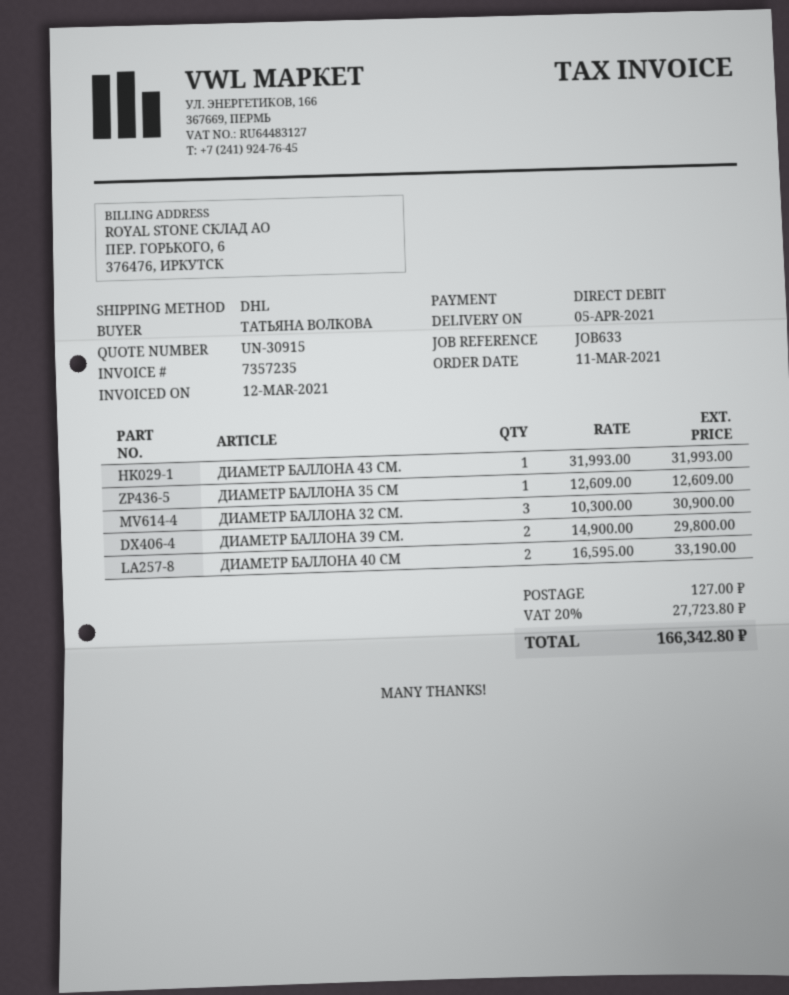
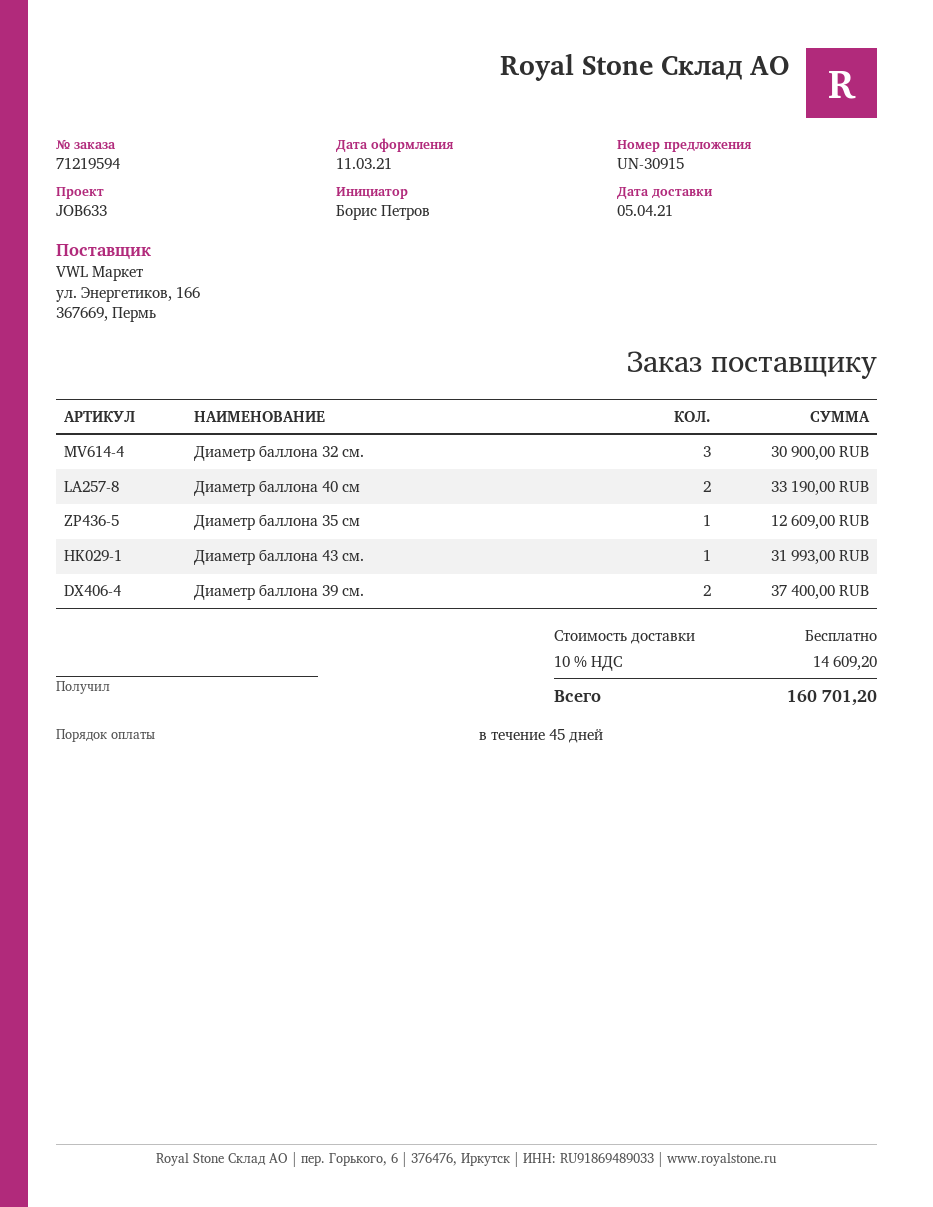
ordered by: ТАТЬЯНА ВОЛКОВА -> Борис Петров
ДИАМЕТР БАЛЛОНА 39 СМ.: 2 for 29800.00 -> 2 for 37400.00
shipping: 127.00 -> 0.00
tax: 20% = 27723.80 -> 10% = 14609.20
total: 166342.80 -> 160701.20

